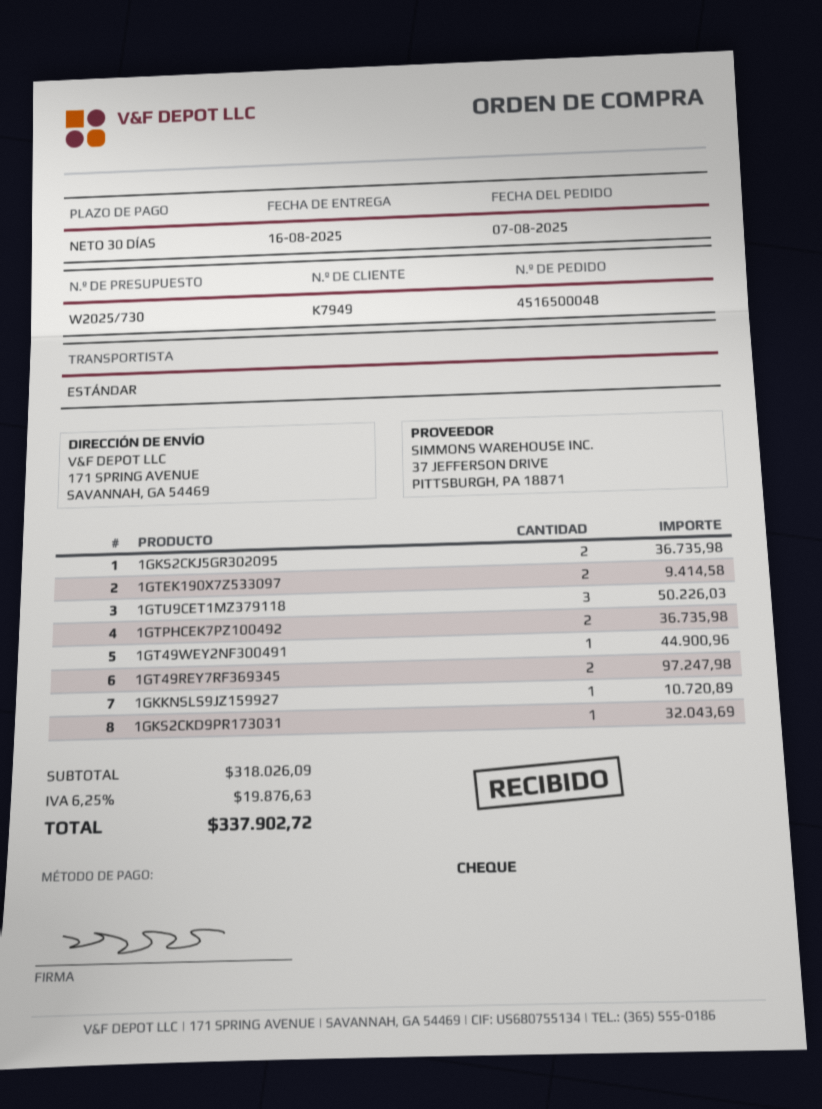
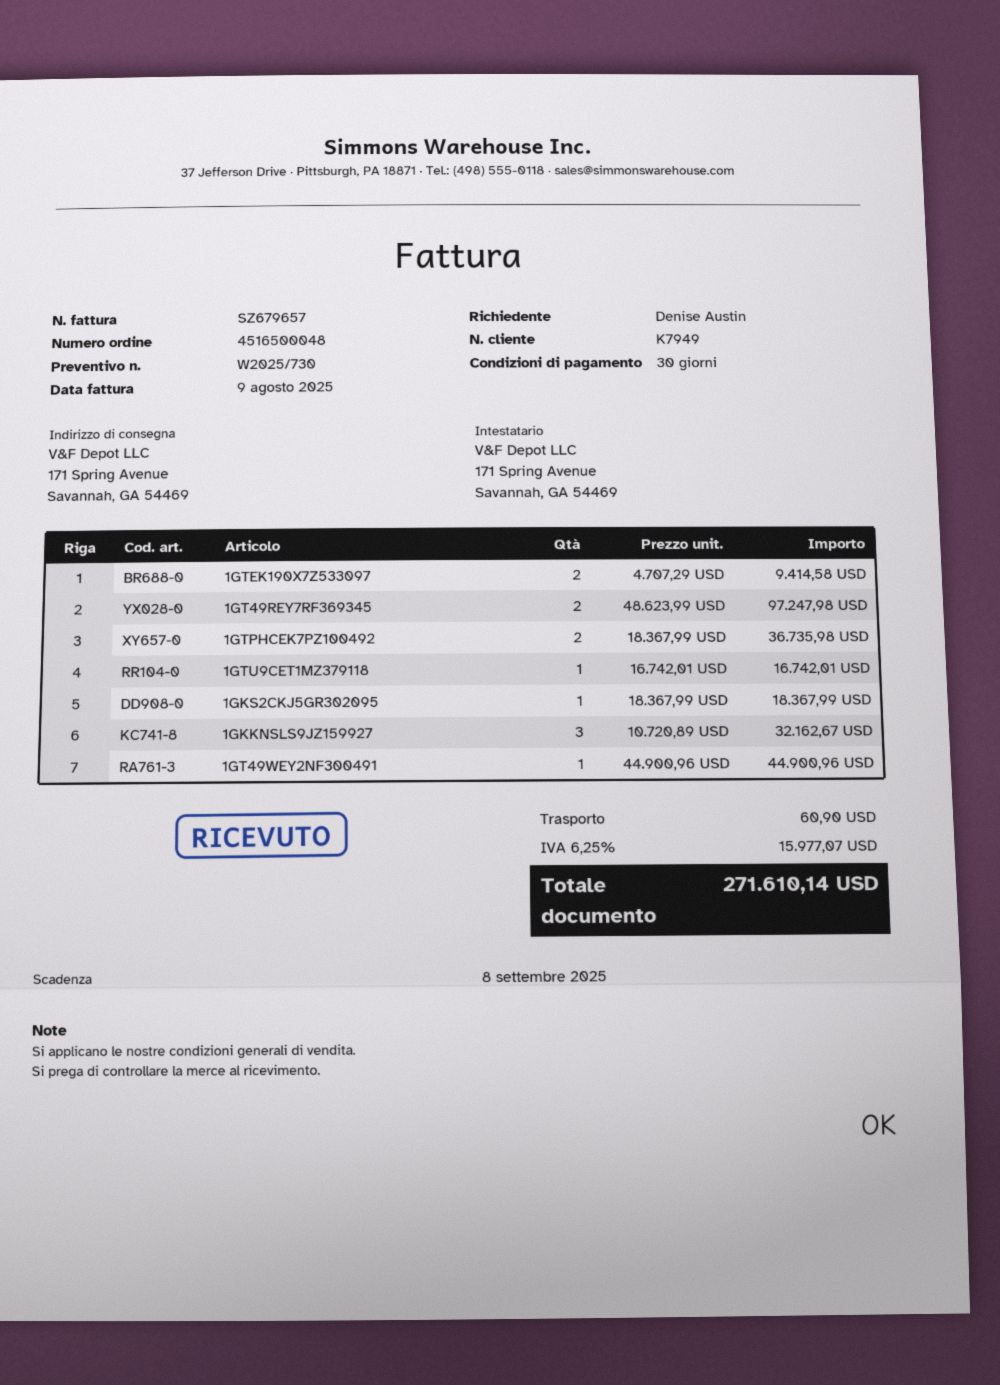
1GKS2CKJ5GR302095: 2 for 36735.98 -> 1 for 18367.99
1GTU9CET1MZ379118: 3 for 50226.03 -> 1 for 16742.01
1GKKNSLS9JZ159927: 1 for 10720.89 -> 3 for 32162.67
1GKS2CKD9PR173031: 1 for 32043.69 -> none
shipping: none -> 60.90
tax: 6.25% = 19876.63 -> 6.25% = 15977.07
total: 337902.72 -> 271610.14

